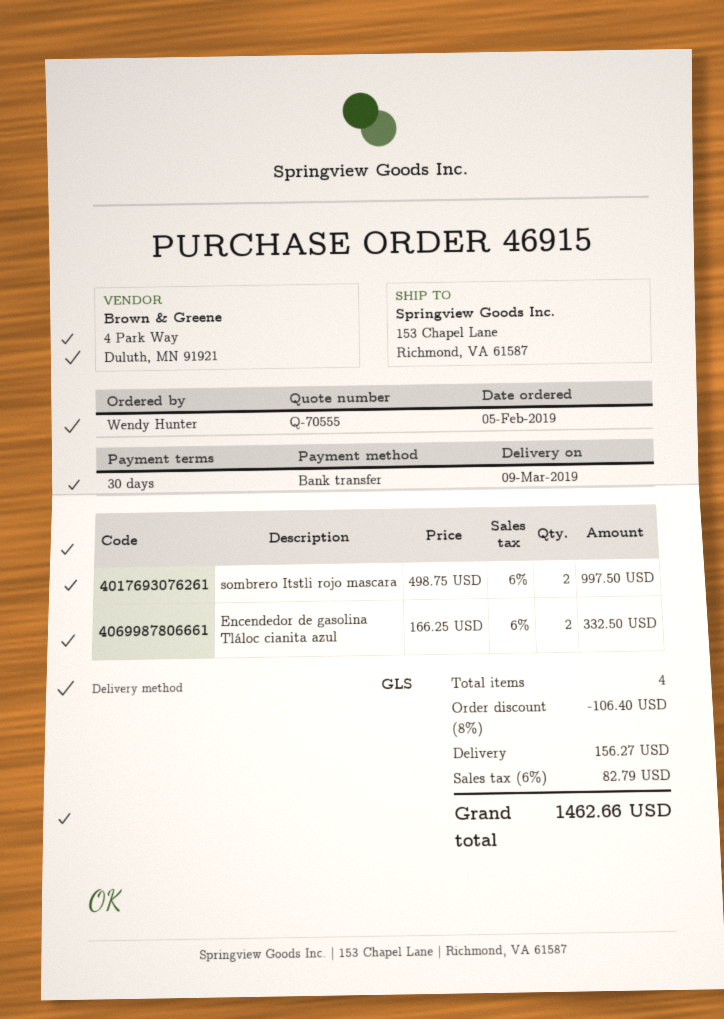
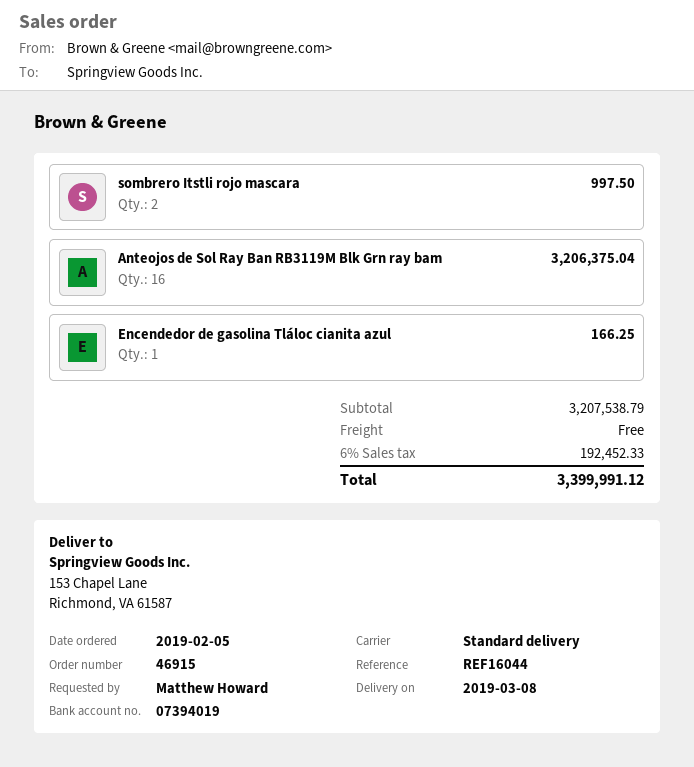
delivery date: 2019-03-09 -> 2019-03-08
ordered by: Wendy Hunter -> Matthew Howard
shipping method: GLS -> standard
Encendedor de gasolina Tláloc cianita azul: 2 for 332.50 -> 1 for 166.25
Anteojos de Sol Ray Ban RB3119M Blk Grn ray bam: none -> 16 for 3206375.04
discount: 8% = 106.40 -> none
shipping: 156.27 -> 0.00
tax: 6% = 82.79 -> 6% = 192452.33
total: 1462.66 -> 3399991.12

